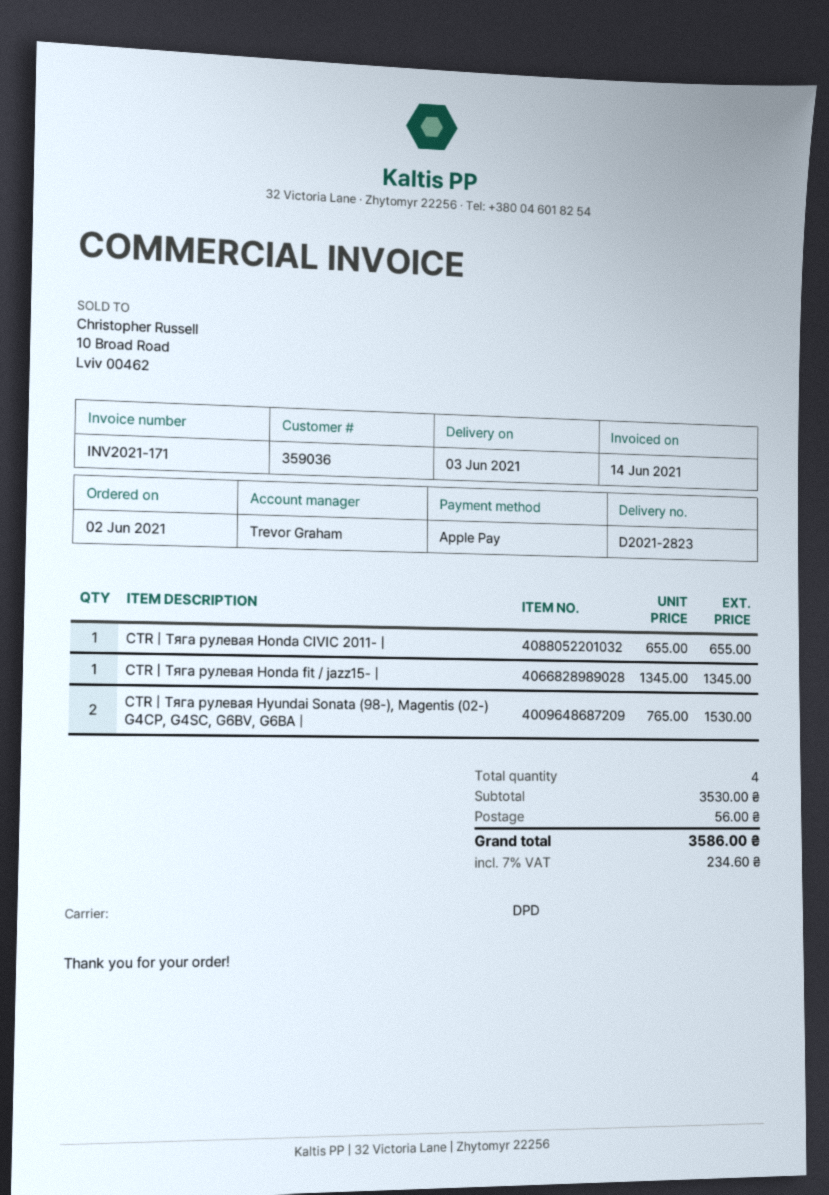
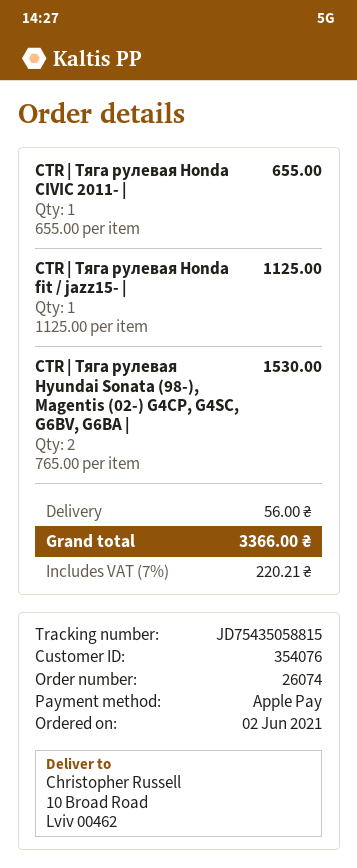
customer number: 359036 -> 354076
CTR | Тяга рулевая Honda fit / jazz15- |: 1 x 1345.00 = 1345.00 -> 1 x 1125.00 = 1125.00
tax: 7% = 234.60 -> 7% = 220.21
total: 3586.00 -> 3366.00

